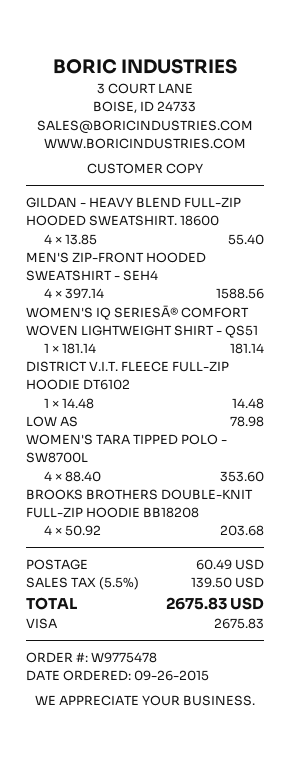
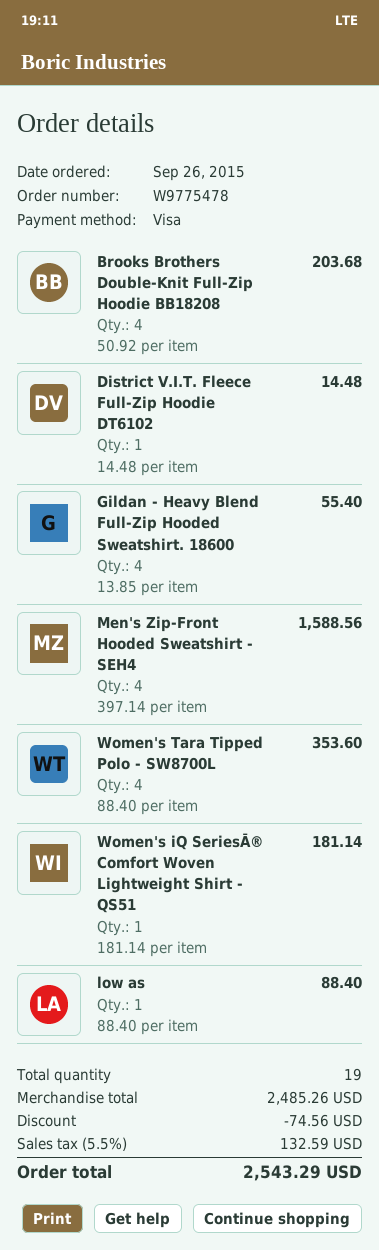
LOW AS: 1 x 78.98 = 78.98 -> 1 x 88.40 = 88.40
discount: none -> 74.56
shipping: 60.49 -> none
tax: 5.5% = 139.50 -> 5.5% = 132.59
total: 2675.83 -> 2543.29

